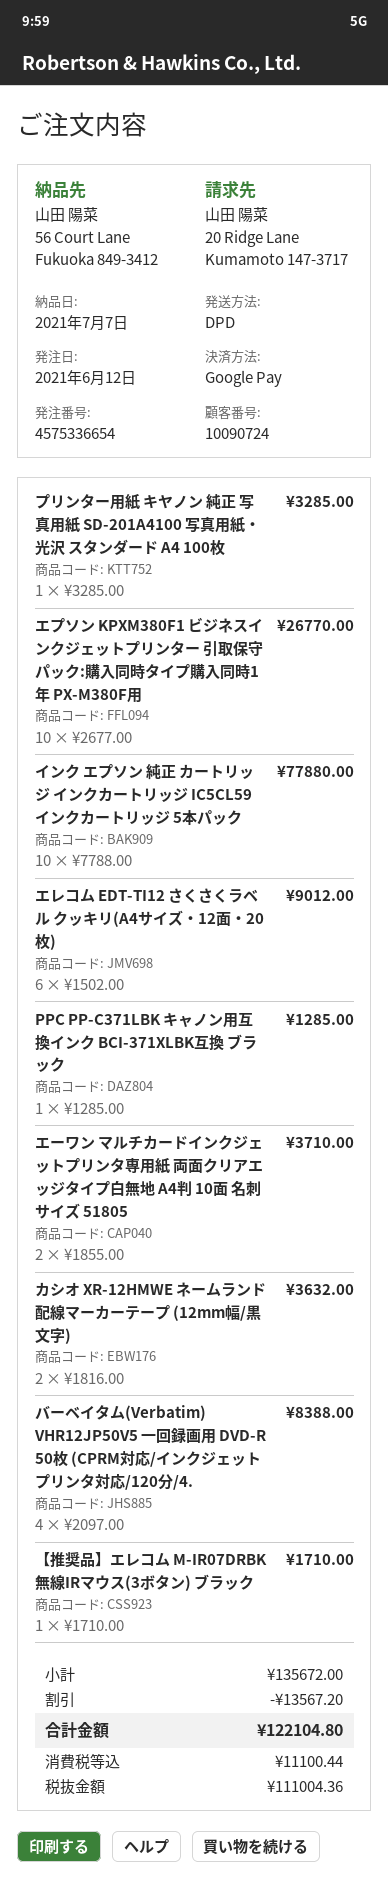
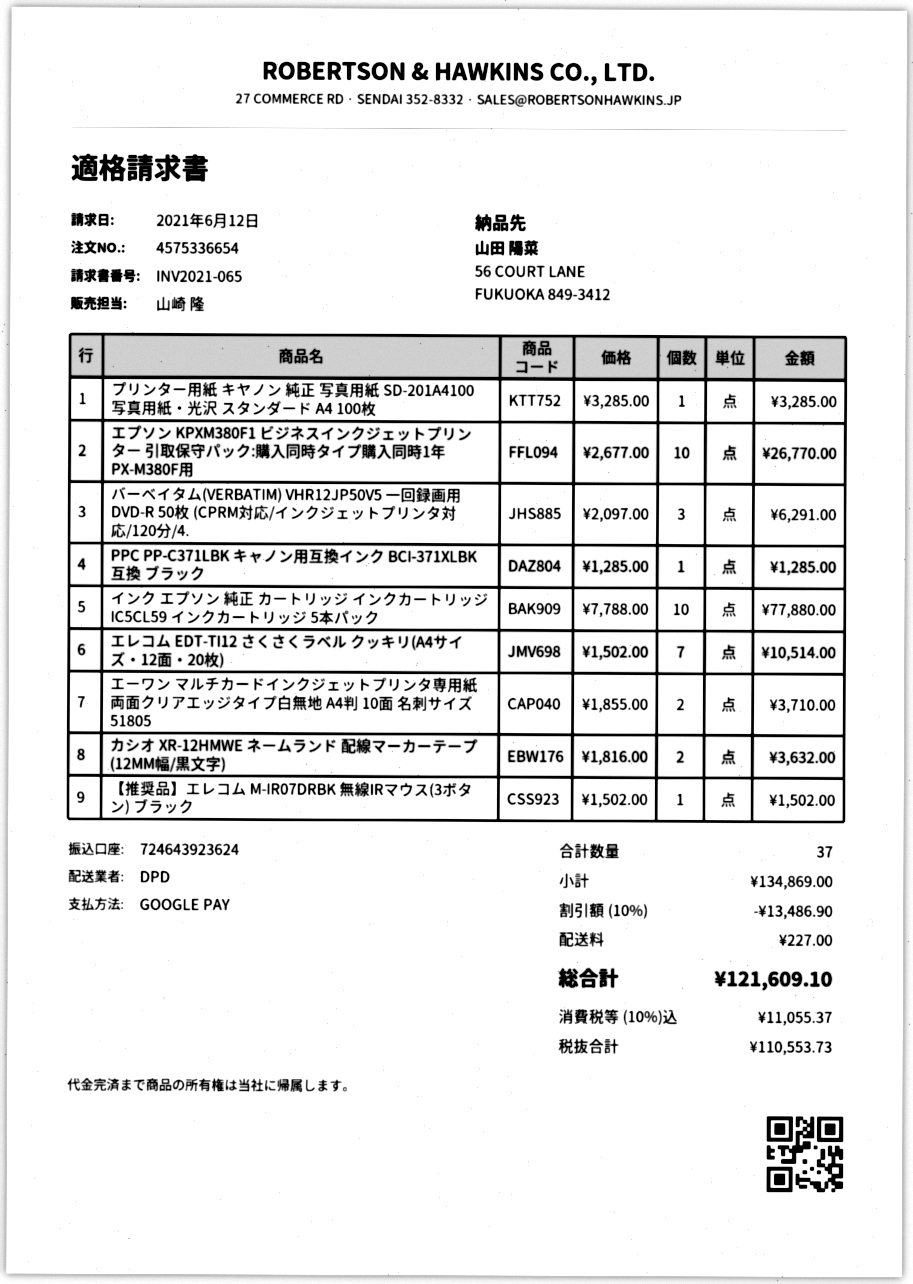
エレコム EDT-TI12 さくさくラベル クッキリ(A4サイズ・12面・20枚): 6 x 1502.00 = 9012.00 -> 7 x 1502.00 = 10514.00
バーベイタム(Verbatim) VHR12JP50V5 一回録画用 DVD-R 50枚 (CPRM対応/インクジェットプリンタ対応/120分/4.: 4 x 2097.00 = 8388.00 -> 3 x 2097.00 = 6291.00
【推奨品】エレコム M-IR07DRBK 無線IRマウス(3ボタン) ブラック: 1 x 1710.00 = 1710.00 -> 1 x 1502.00 = 1502.00
subtotal: 135672.00 -> 134869.00
discount: 13567.20 -> 13486.90
shipping: none -> 227.00
net: 111004.36 -> 110553.73
tax: 11100.44 -> 11055.37
total: 122104.80 -> 121609.10

